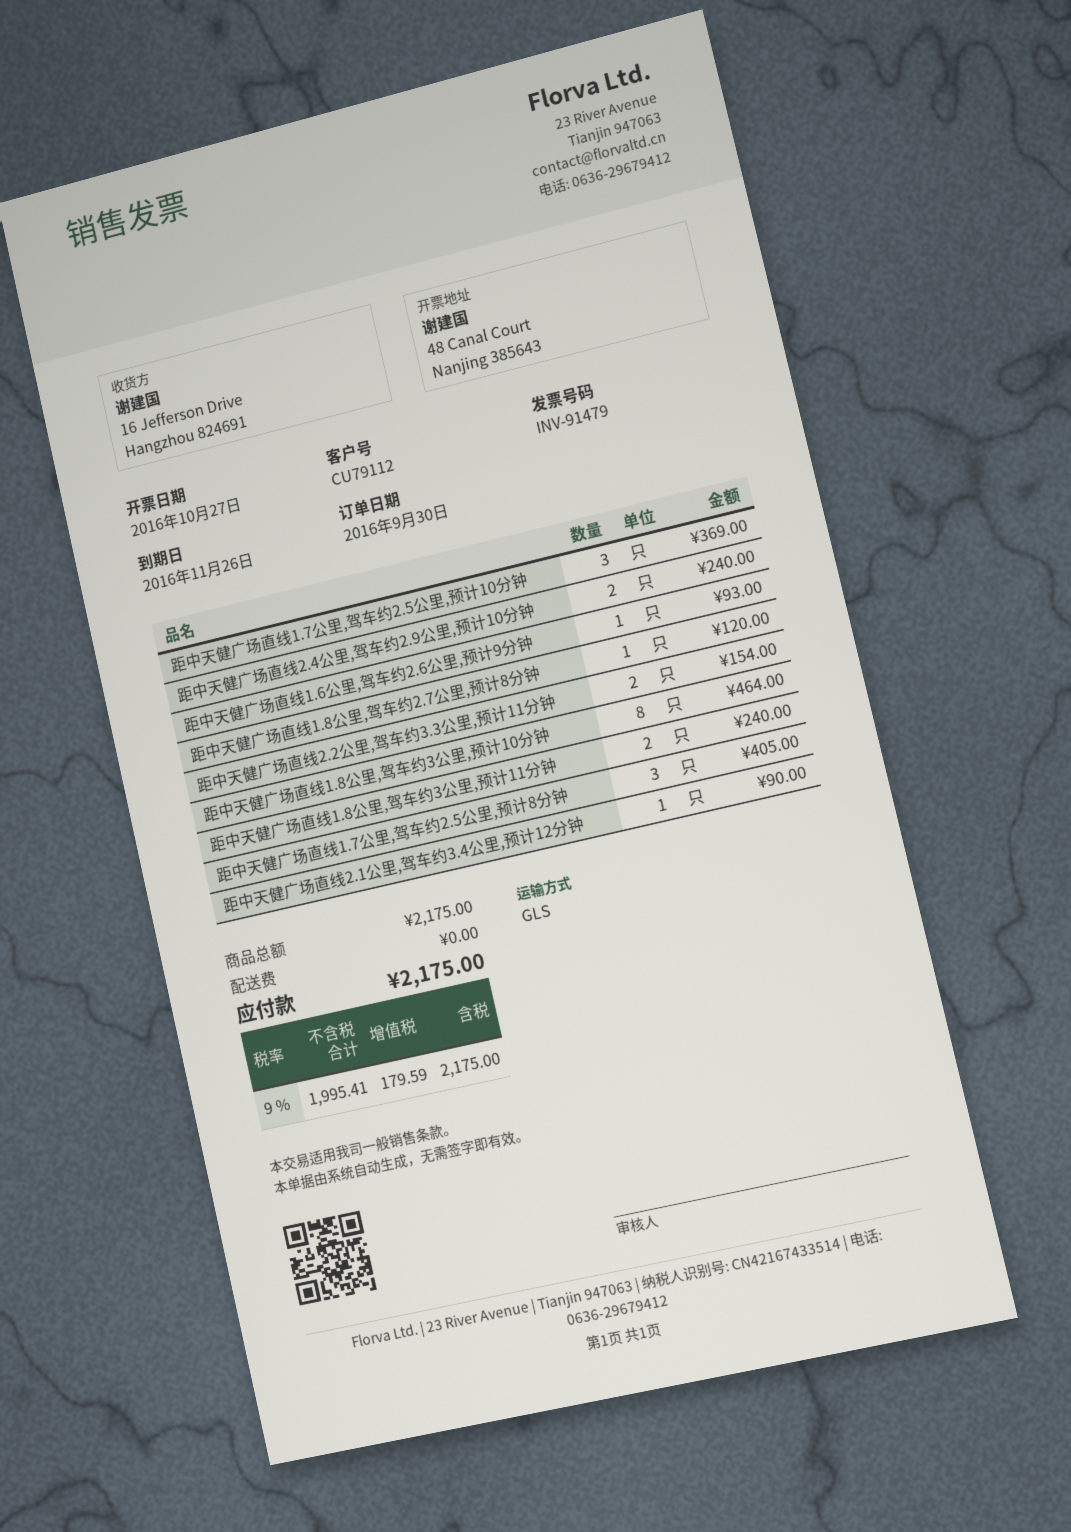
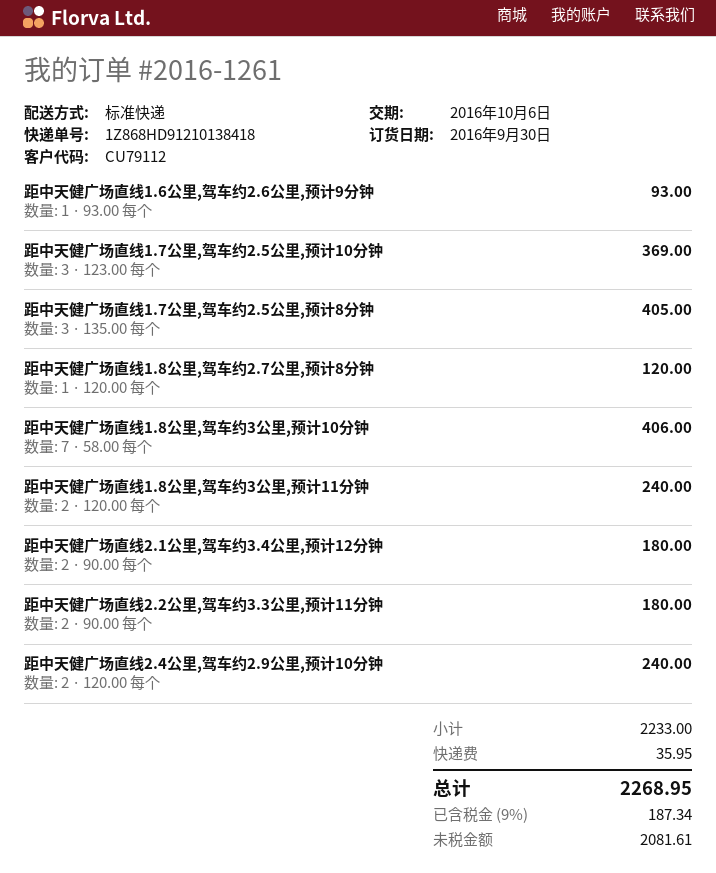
shipping method: GLS -> standard
距中天健广场直线2.2公里,驾车约3.3公里,预计11分钟: 2 for 154.00 -> 2 for 180.00
距中天健广场直线1.8公里,驾车约3公里,预计10分钟: 8 for 464.00 -> 7 for 406.00
距中天健广场直线2.1公里,驾车约3.4公里,预计12分钟: 1 for 90.00 -> 2 for 180.00
subtotal: 2175.00 -> 2233.00
shipping: 0.00 -> 35.95
net: 1995.41 -> 2081.61
tax: 9% = 179.59 -> 9% = 187.34
total: 2175.00 -> 2268.95

